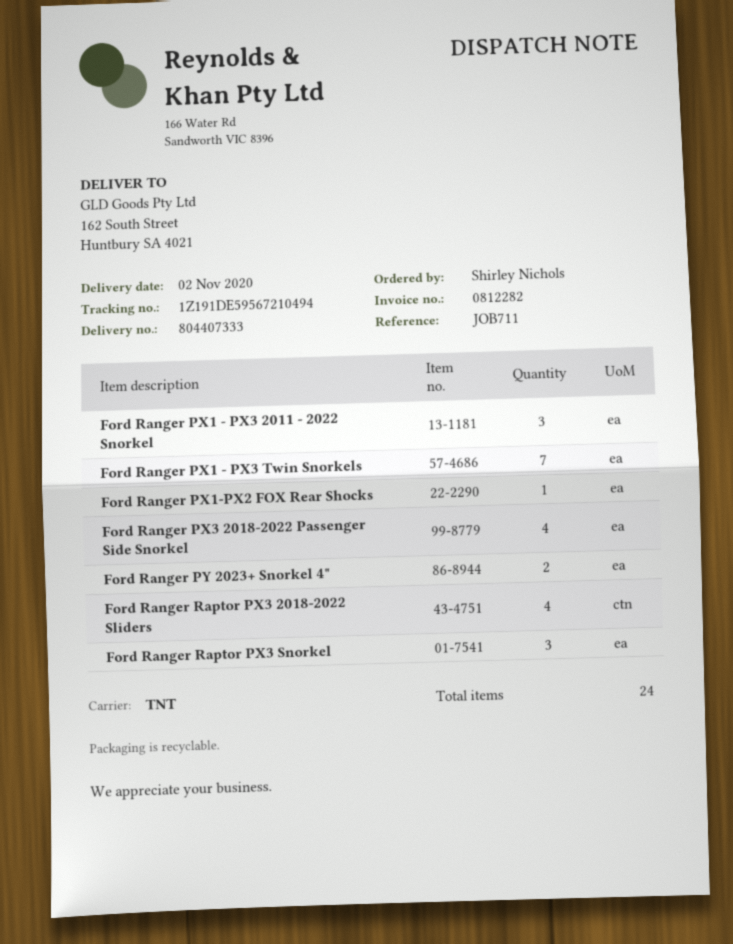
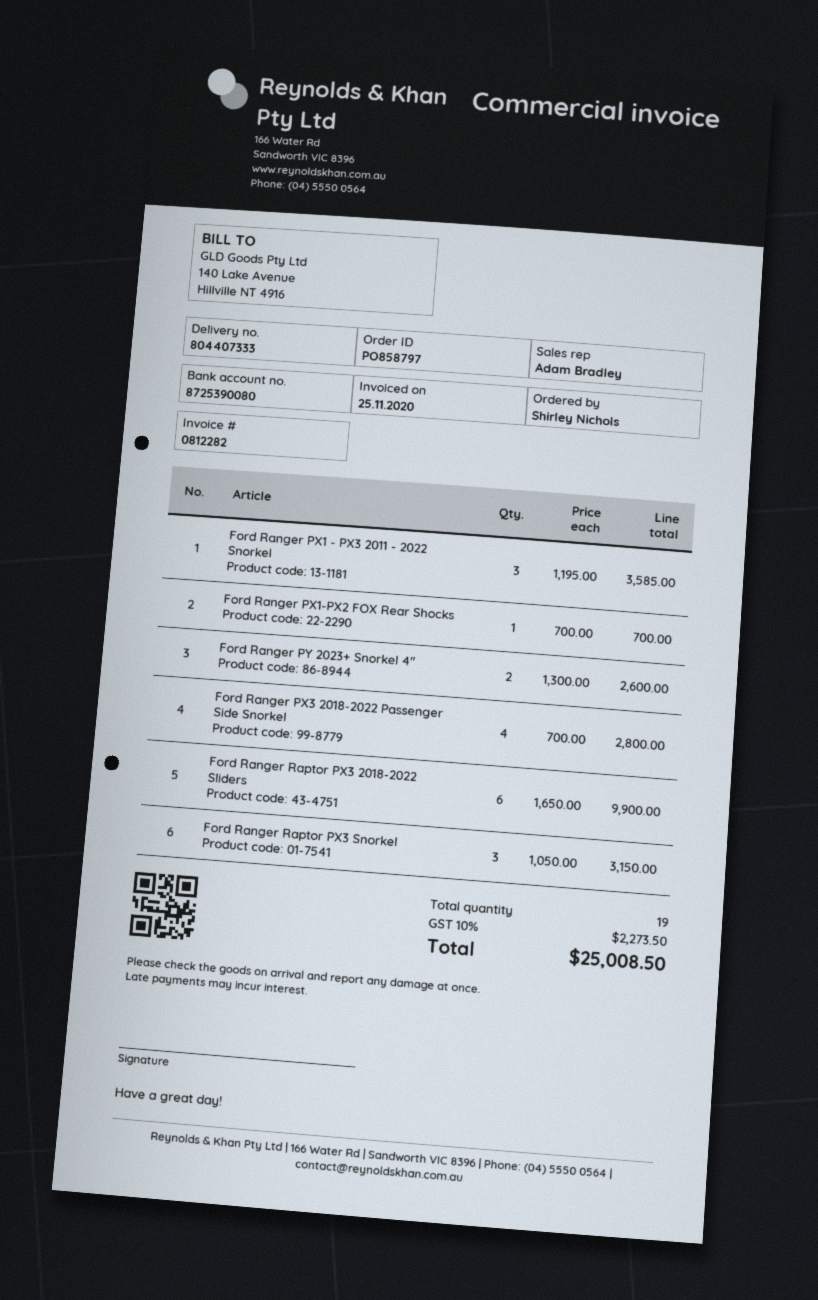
Ford Ranger PX1 - PX3 Twin Snorkels: 7 -> none
Ford Ranger Raptor PX3 2018-2022 Sliders: 4 -> 6
total quantity: 24 -> 19

